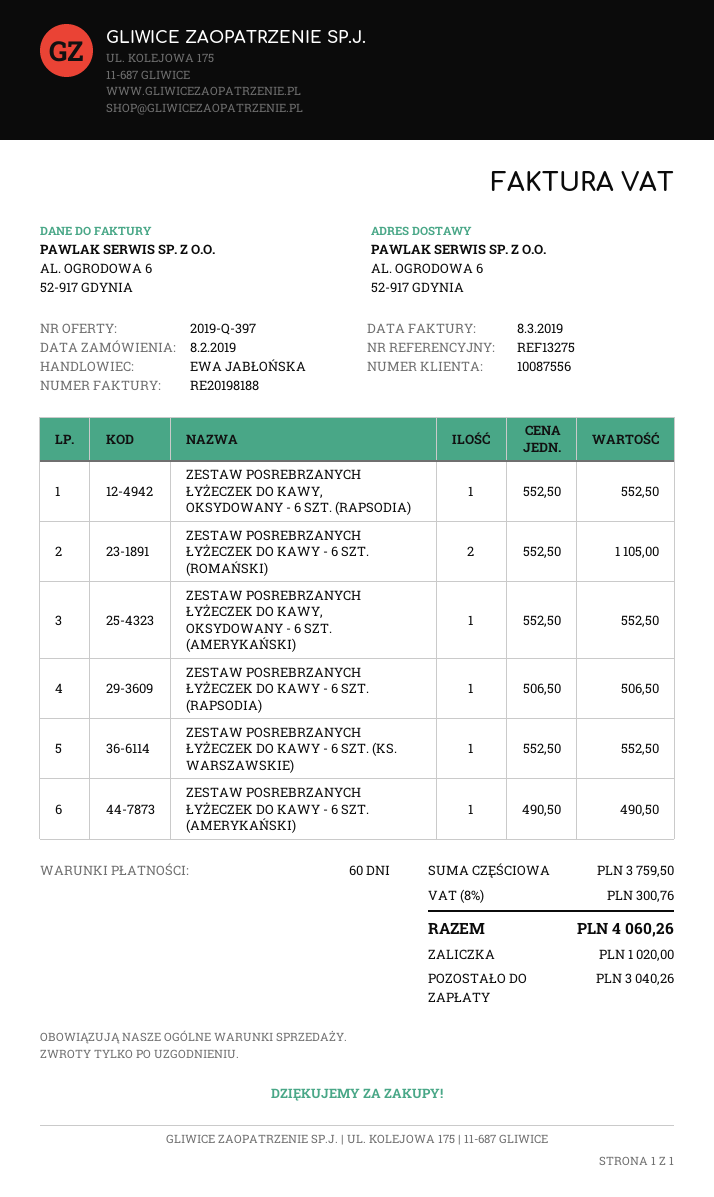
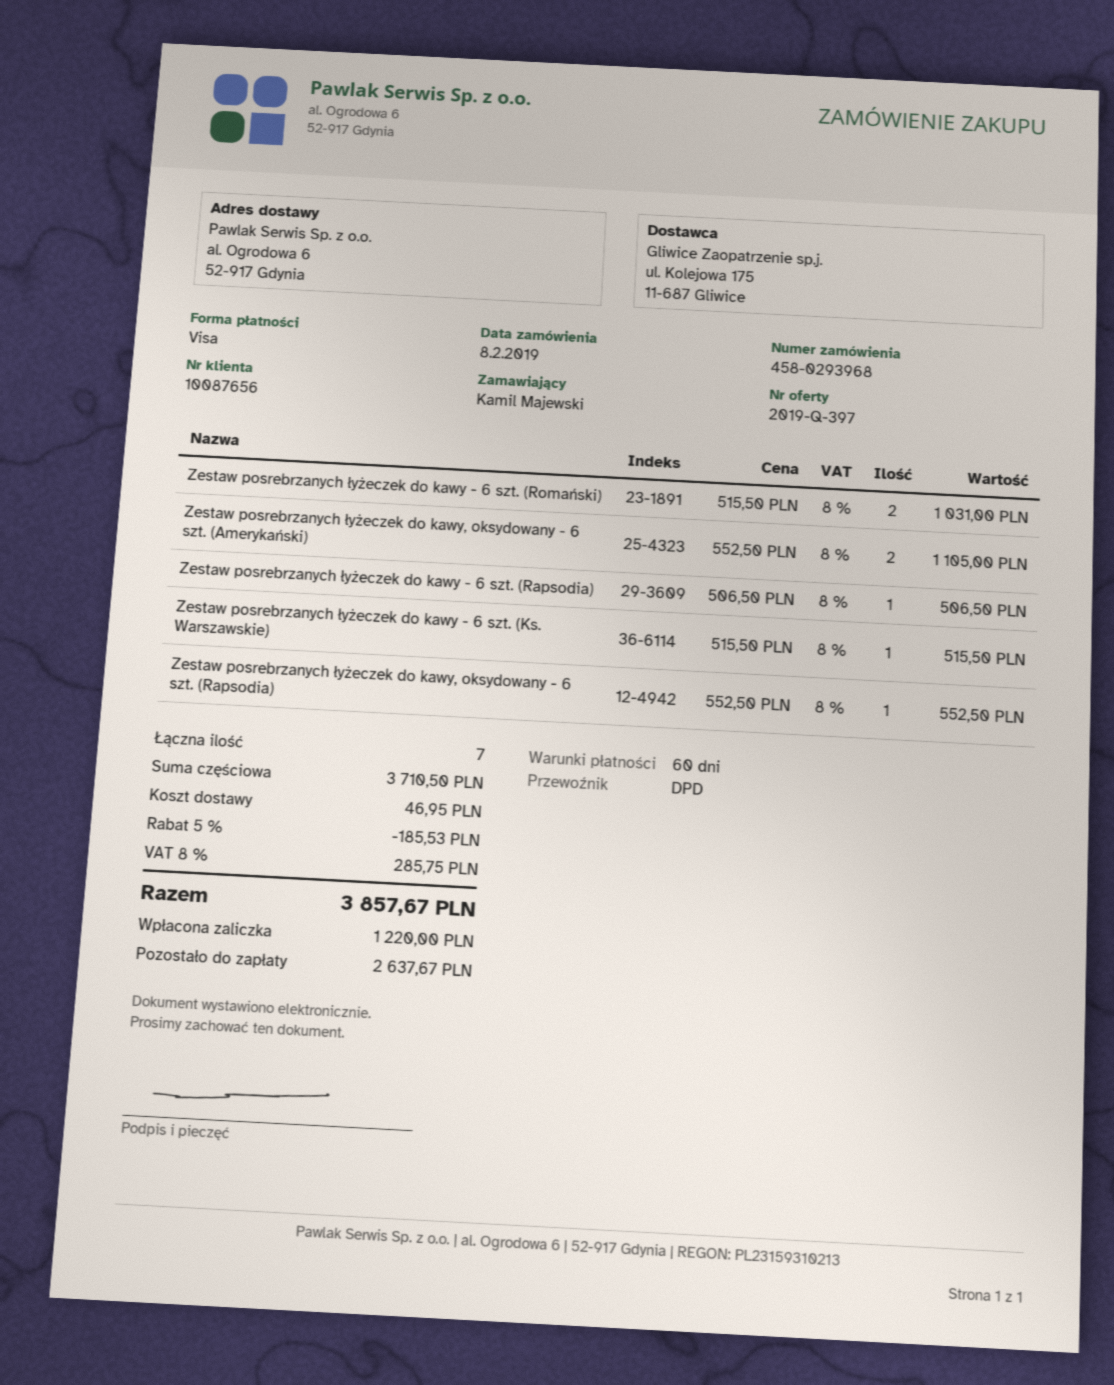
customer number: 10087556 -> 10087656
ZESTAW POSREBRZANYCH ŁYŻECZEK DO KAWY - 6 SZT. (ROMAŃSKI): 2 x 552.50 = 1105.00 -> 2 x 515.50 = 1031.00
ZESTAW POSREBRZANYCH ŁYŻECZEK DO KAWY, OKSYDOWANY - 6 SZT. (AMERYKAŃSKI): 1 x 552.50 = 552.50 -> 2 x 552.50 = 1105.00
ZESTAW POSREBRZANYCH ŁYŻECZEK DO KAWY - 6 SZT. (KS. WARSZAWSKIE): 1 x 552.50 = 552.50 -> 1 x 515.50 = 515.50
ZESTAW POSREBRZANYCH ŁYŻECZEK DO KAWY - 6 SZT. (AMERYKAŃSKI): 1 x 490.50 = 490.50 -> none
subtotal: 3759.50 -> 3710.50
discount: none -> 5% = 185.53
shipping: none -> 46.95
tax: 8% = 300.76 -> 8% = 285.75
total: 4060.26 -> 3857.67
deposit: 1020.00 -> 1220.00
balance: 3040.26 -> 2637.67

